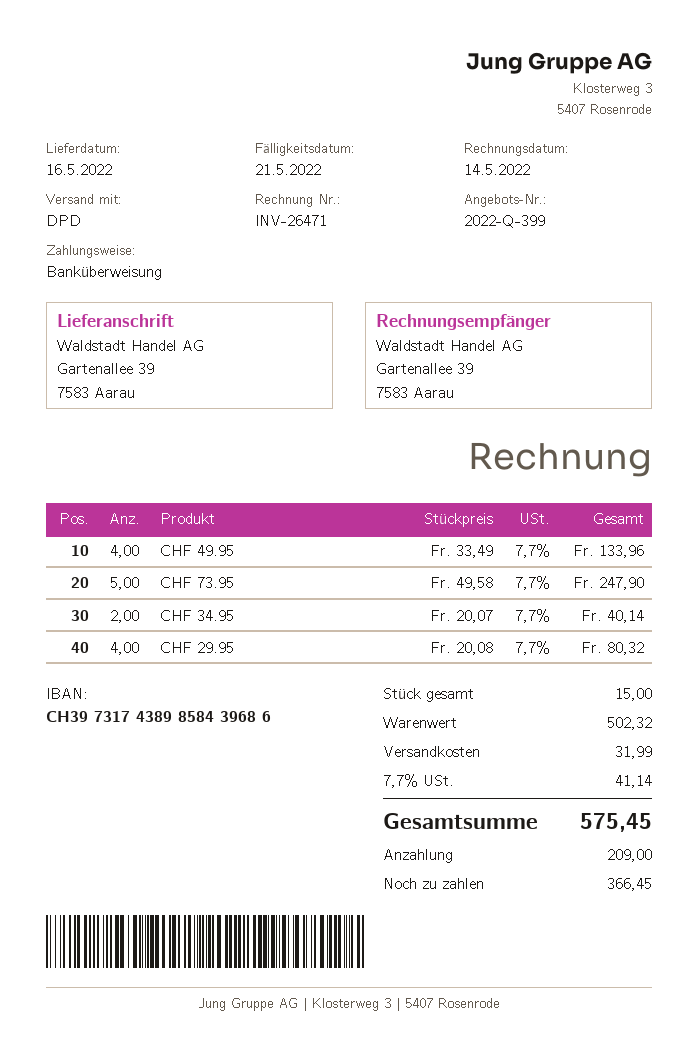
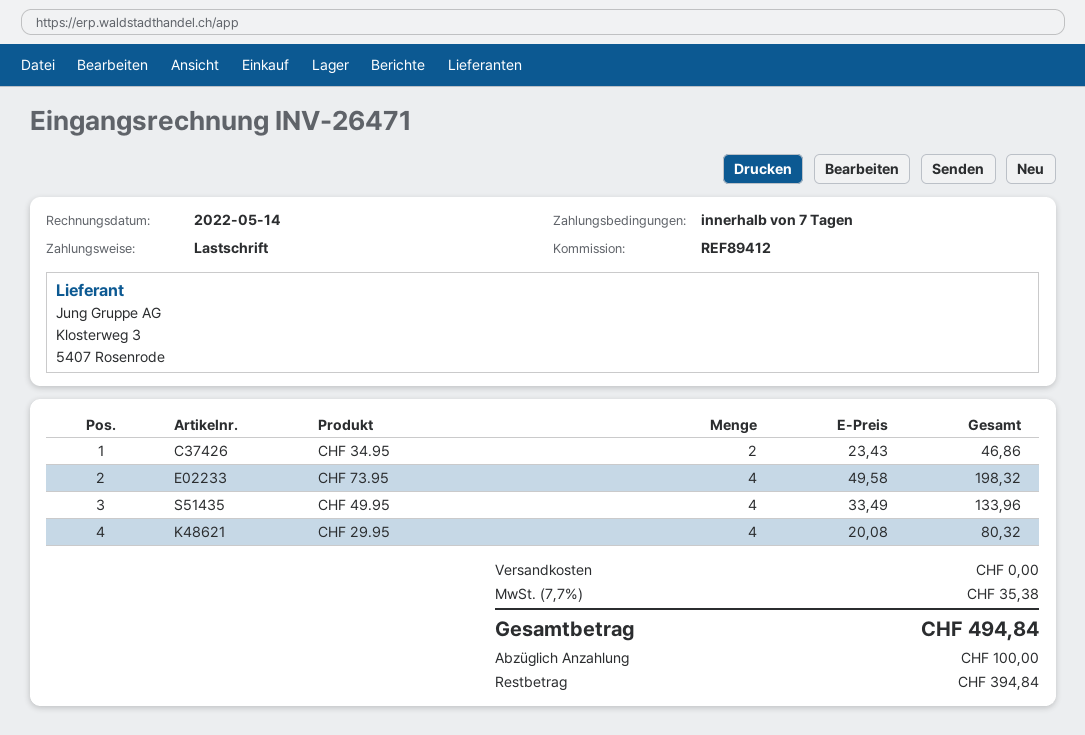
payment method: bank transfer -> direct debit
CHF 73.95: 5 x 49.58 = 247.90 -> 4 x 49.58 = 198.32
CHF 34.95: 2 x 20.07 = 40.14 -> 2 x 23.43 = 46.86
shipping: 31.99 -> 0.00
tax: 7.7% = 41.14 -> 7.7% = 35.38
total: 575.45 -> 494.84
deposit: 209.00 -> 100.00
balance: 366.45 -> 394.84

